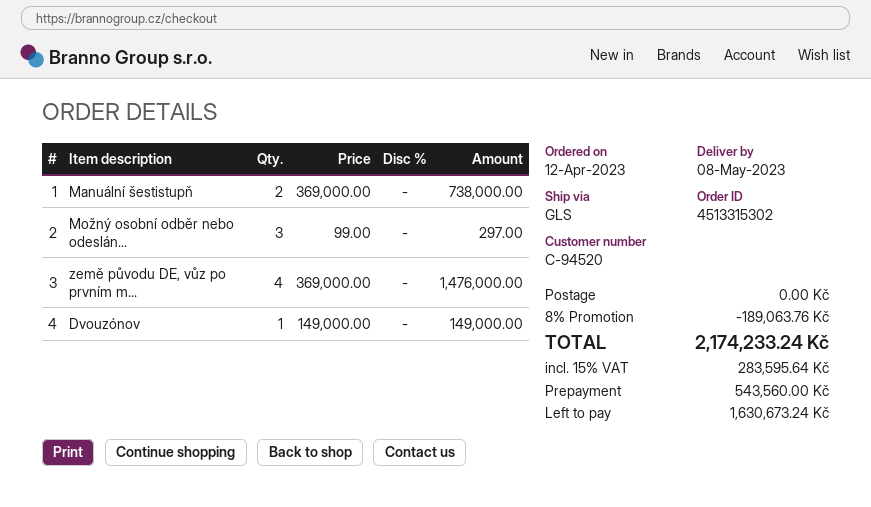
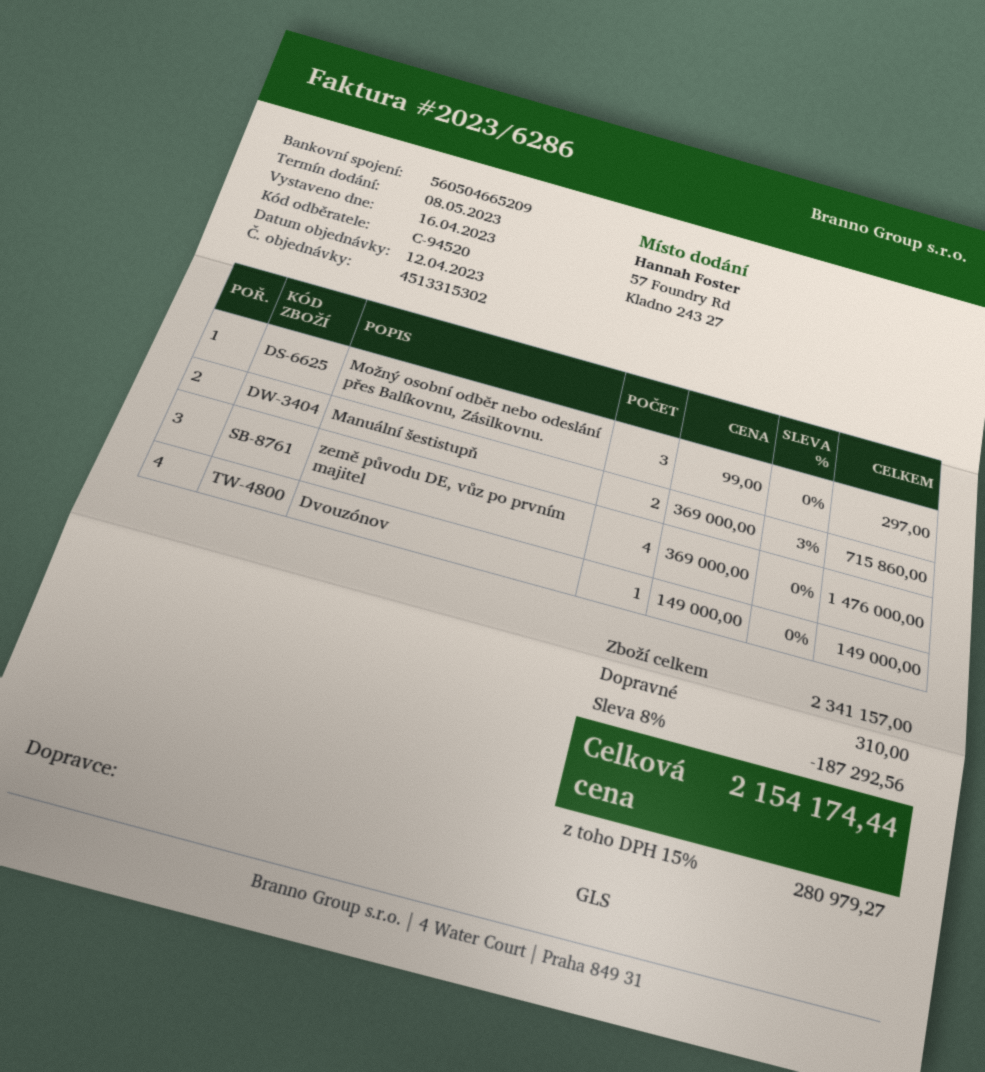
Manuální šestistupň: 2 x 369000.00 = 738000.00 -> 2 x 369000.00 - 3% = 715860.00
discount: 8% = 189063.76 -> 8% = 187292.56
shipping: 0.00 -> 310.00
tax: 15% = 283595.64 -> 15% = 280979.27
total: 2174233.24 -> 2154174.44

